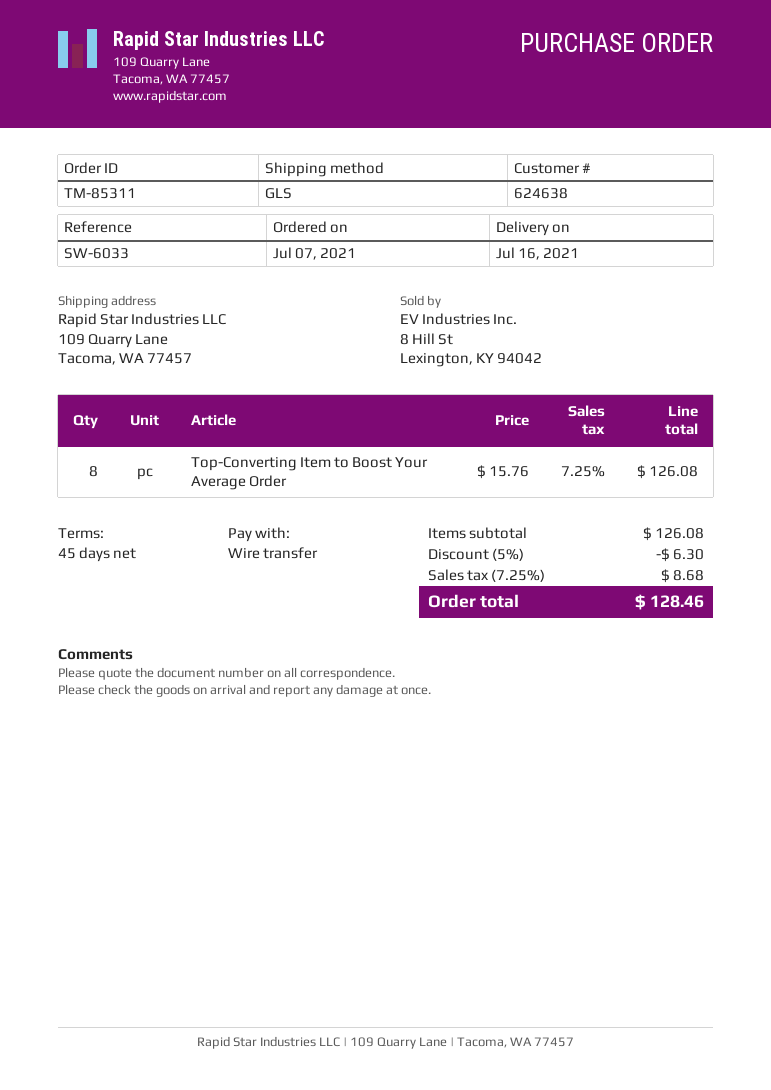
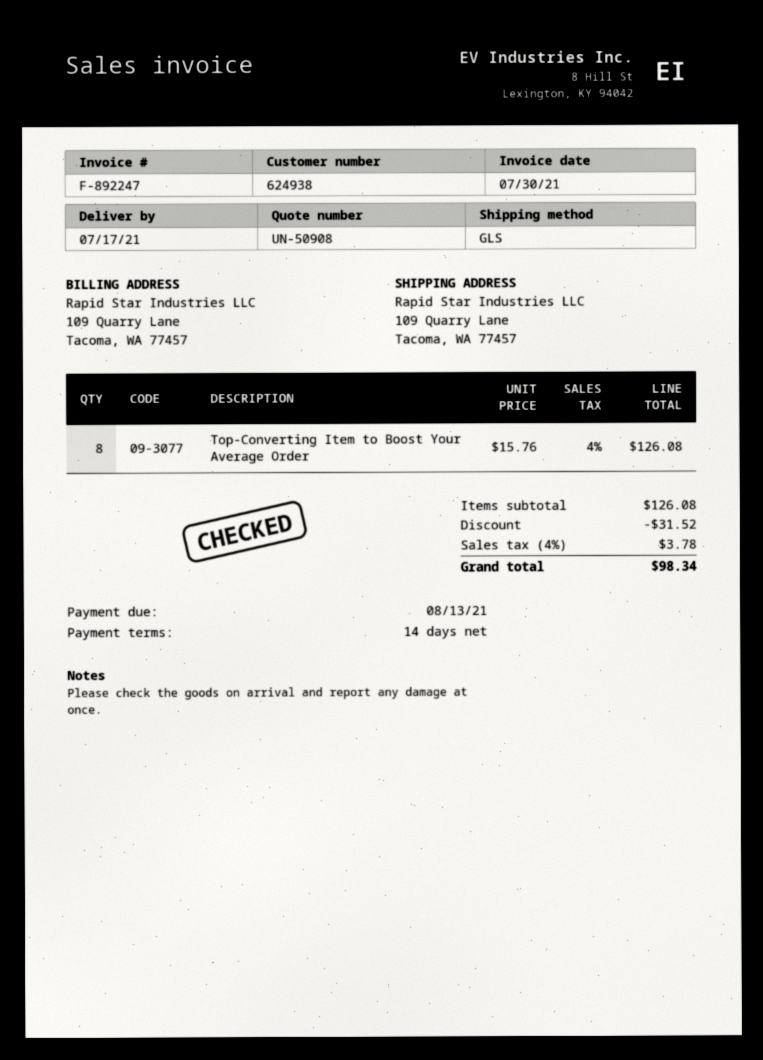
delivery date: 2021-07-16 -> 2021-07-17
payment terms: 45 days -> 14 days
customer number: 624638 -> 624938
discount: 6.30 -> 31.52
tax: 7.25% = 8.68 -> 4% = 3.78
total: 128.46 -> 98.34

